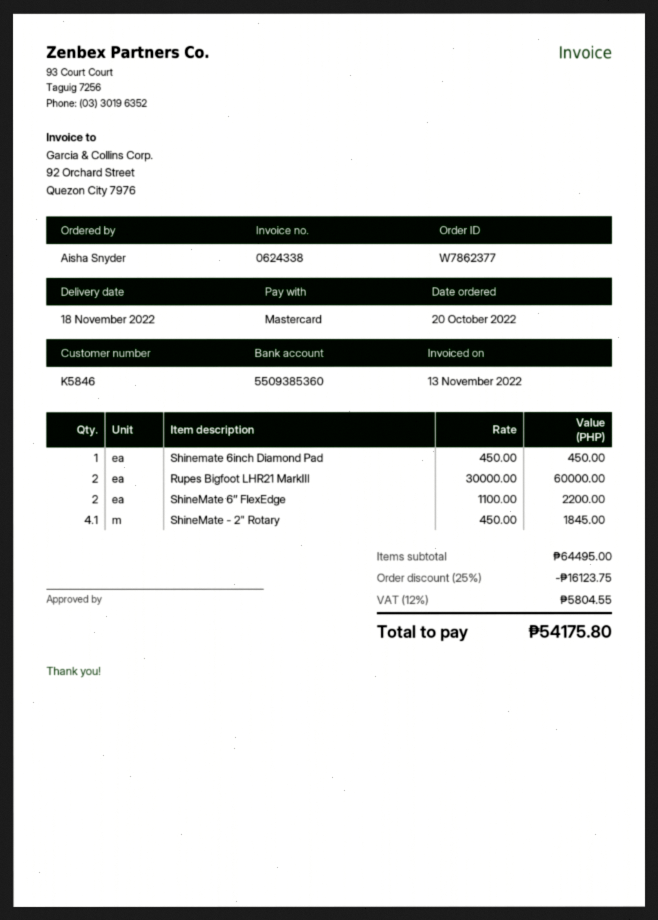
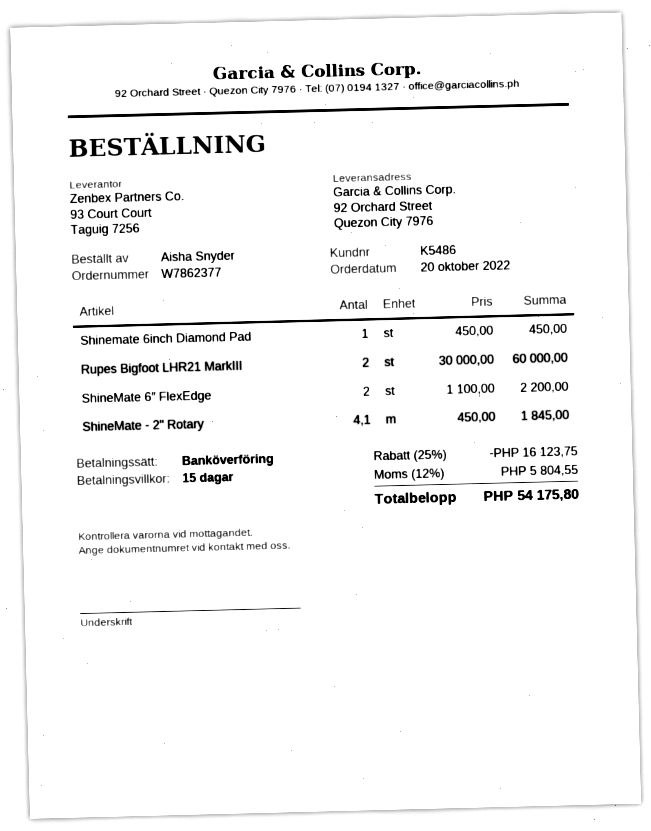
customer number: K5846 -> K5486
payment method: Mastercard -> bank transfer

